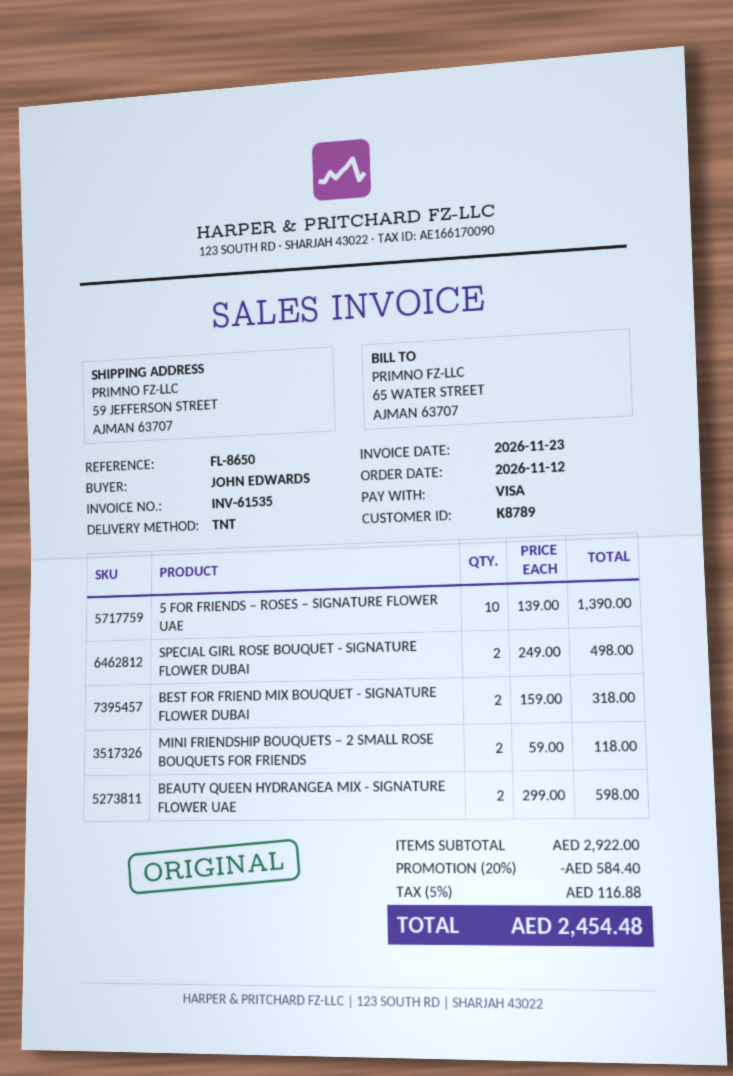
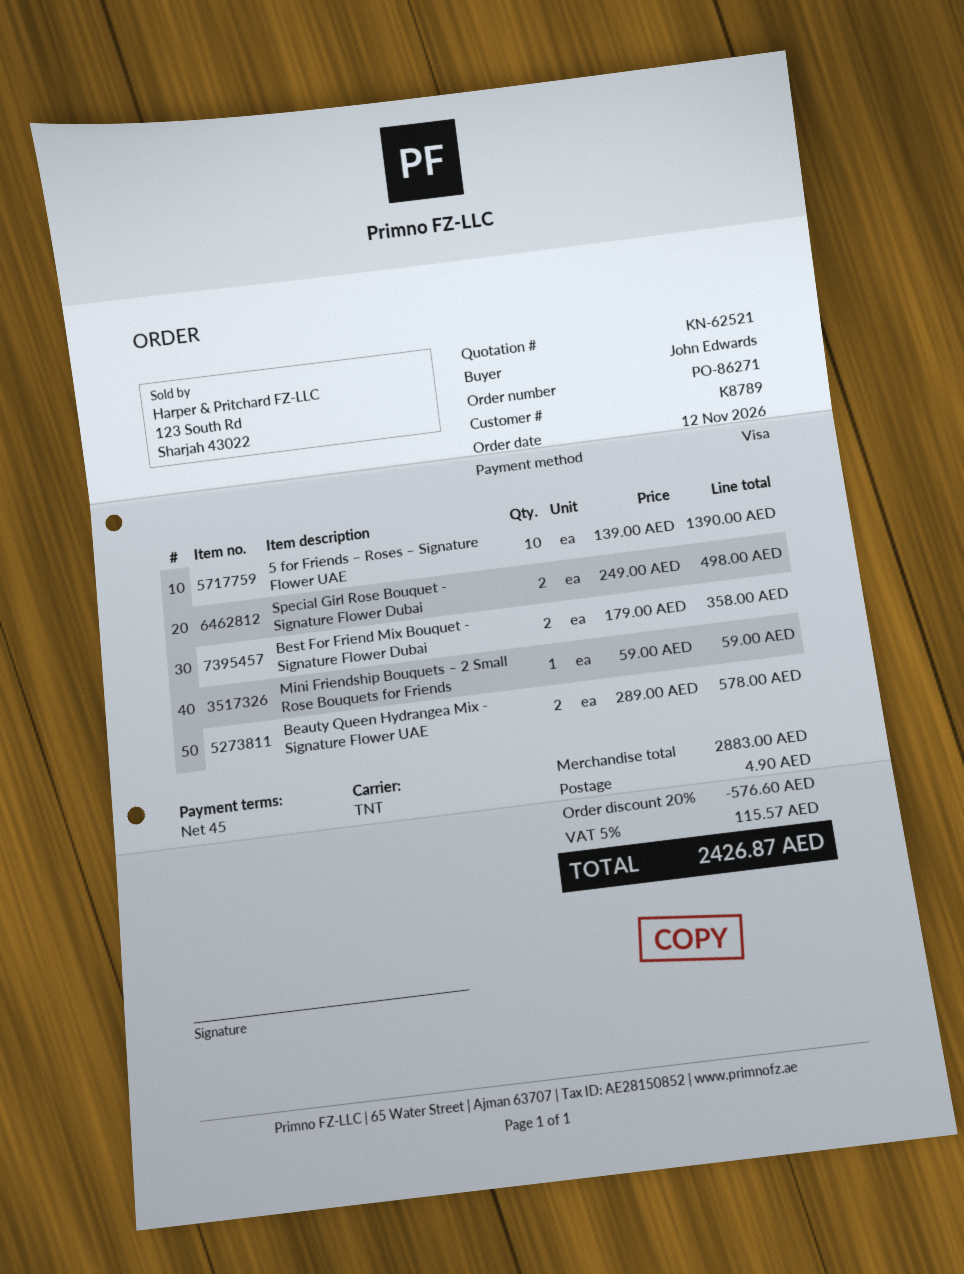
BEST FOR FRIEND MIX BOUQUET - SIGNATURE FLOWER DUBAI: 2 x 159.00 = 318.00 -> 2 x 179.00 = 358.00
MINI FRIENDSHIP BOUQUETS – 2 SMALL ROSE BOUQUETS FOR FRIENDS: 2 x 59.00 = 118.00 -> 1 x 59.00 = 59.00
BEAUTY QUEEN HYDRANGEA MIX - SIGNATURE FLOWER UAE: 2 x 299.00 = 598.00 -> 2 x 289.00 = 578.00
subtotal: 2922.00 -> 2883.00
discount: 20% = 584.40 -> 20% = 576.60
shipping: none -> 4.90
tax: 5% = 116.88 -> 5% = 115.57
total: 2454.48 -> 2426.87

